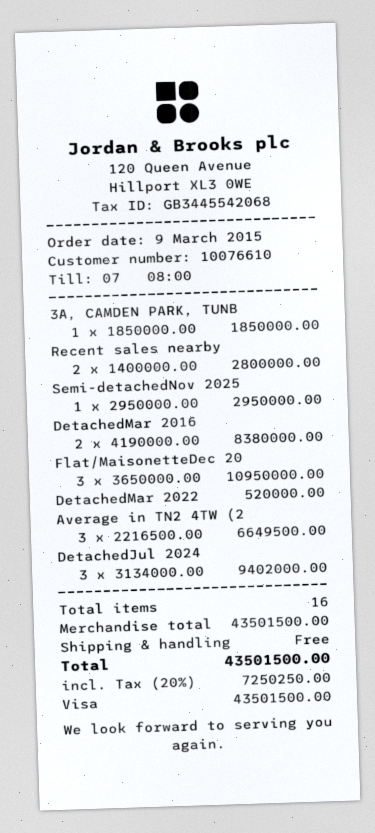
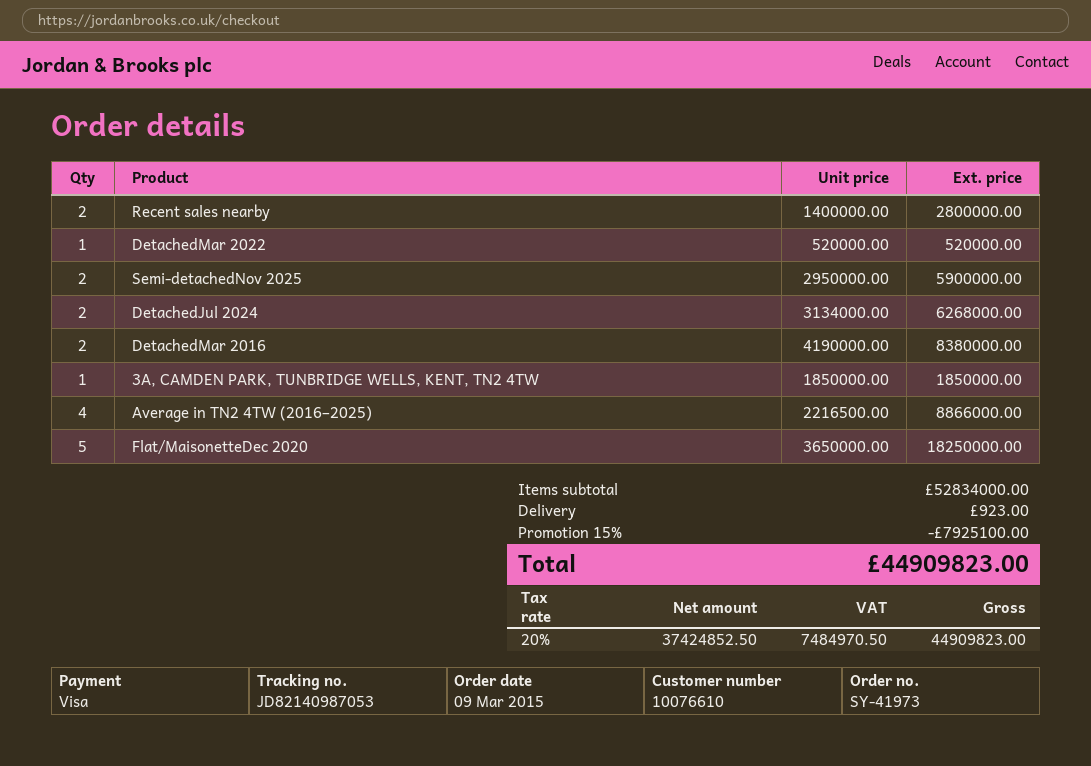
Semi-detachedNov 2025: 1 x 2950000.00 = 2950000.00 -> 2 x 2950000.00 = 5900000.00
Flat/MaisonetteDec 20: 3 x 3650000.00 = 10950000.00 -> 5 x 3650000.00 = 18250000.00
Average in TN2 4TW (2: 3 x 2216500.00 = 6649500.00 -> 4 x 2216500.00 = 8866000.00
DetachedJul 2024: 3 x 3134000.00 = 9402000.00 -> 2 x 3134000.00 = 6268000.00
subtotal: 43501500.00 -> 52834000.00
discount: none -> 15% = 7925100.00
shipping: 0.00 -> 923.00
tax: 20% = 7250250.00 -> 20% = 7484970.50
total: 43501500.00 -> 44909823.00

